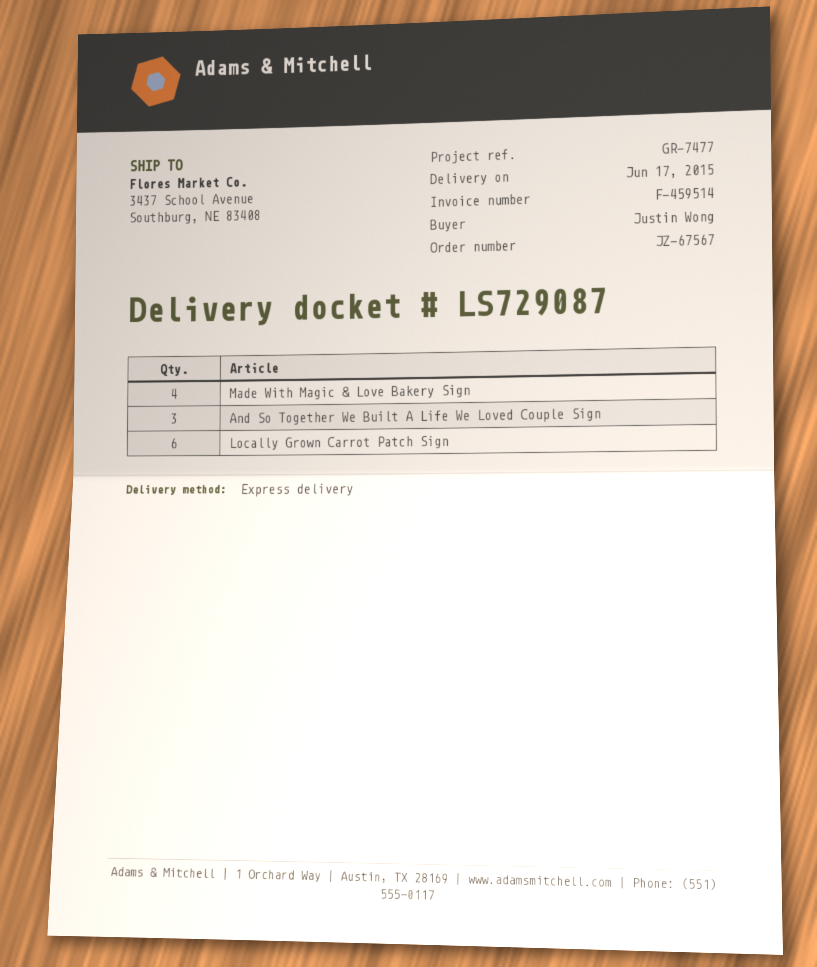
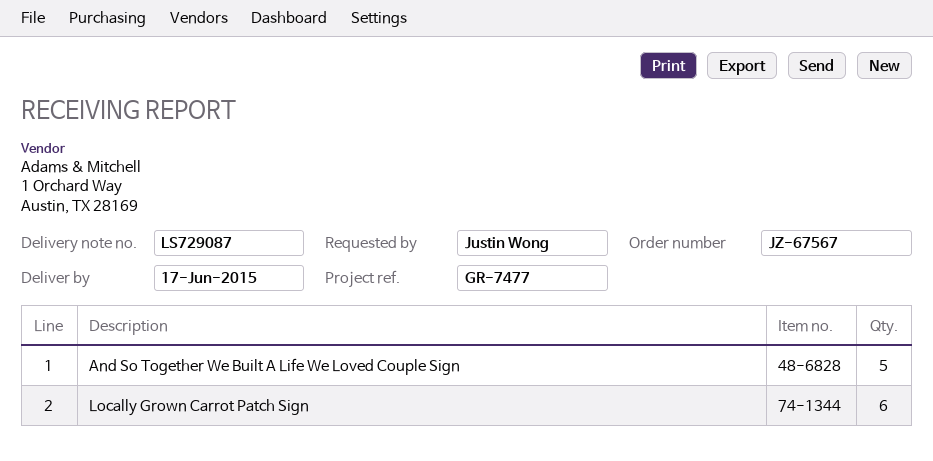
Made With Magic & Love Bakery Sign: 4 -> none
And So Together We Built A Life We Loved Couple Sign: 3 -> 5

